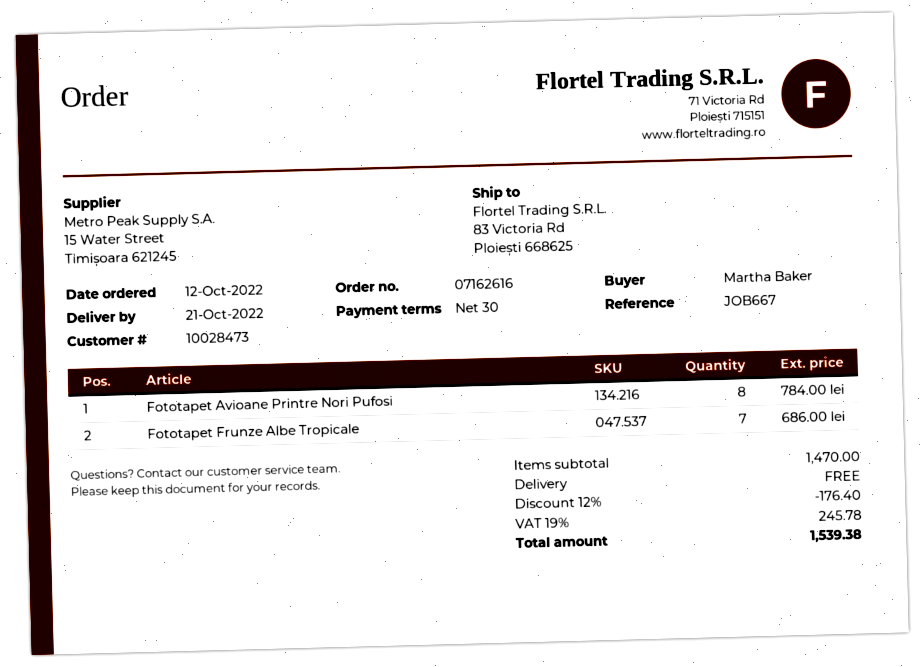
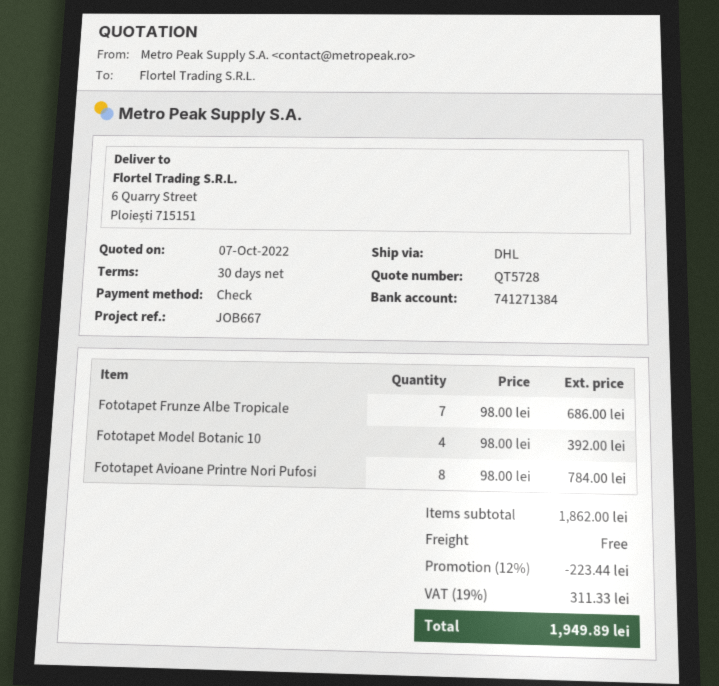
ship to: 83 Victoria Rd, Ploiești 668625 -> 6 Quarry Street, Ploiești 715151
Fototapet Model Botanic 10: none -> 4 for 392.00
subtotal: 1470.00 -> 1862.00
discount: 12% = 176.40 -> 12% = 223.44
tax: 19% = 245.78 -> 19% = 311.33
total: 1539.38 -> 1949.89

